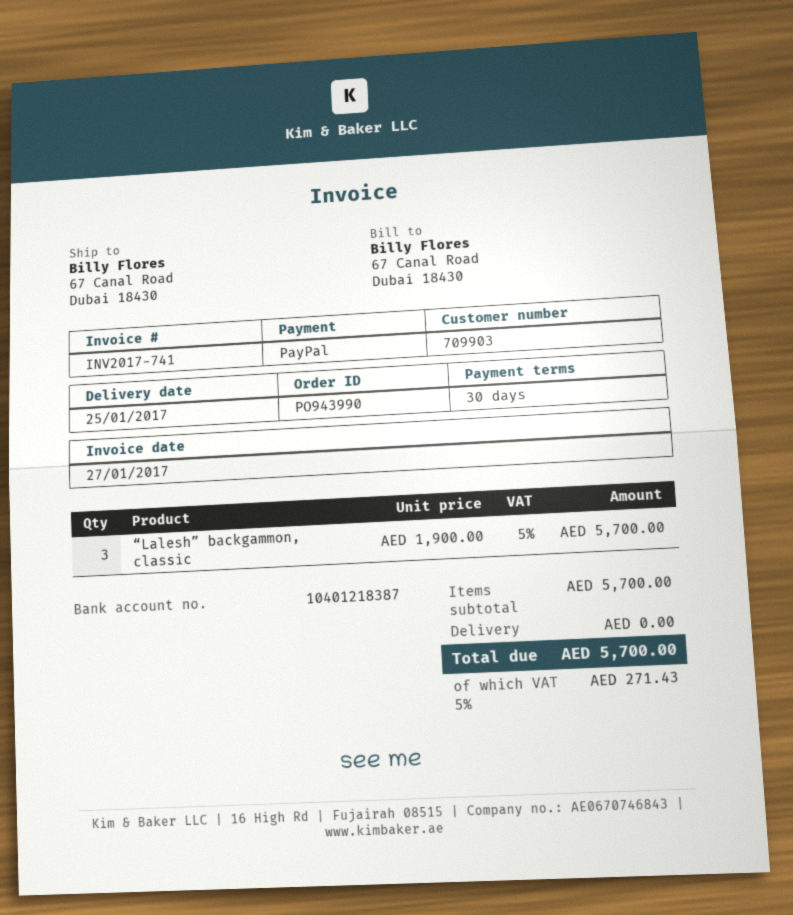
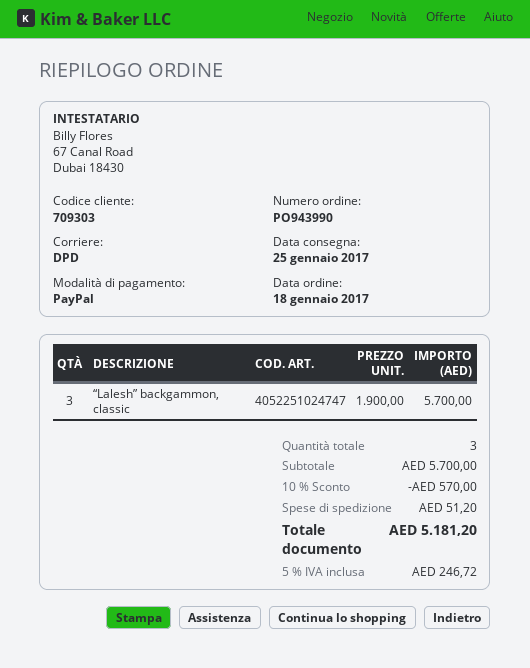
customer number: 709903 -> 709303
discount: none -> 10% = 570.00
shipping: 0.00 -> 51.20
tax: 5% = 271.43 -> 5% = 246.72
total: 5700.00 -> 5181.20

